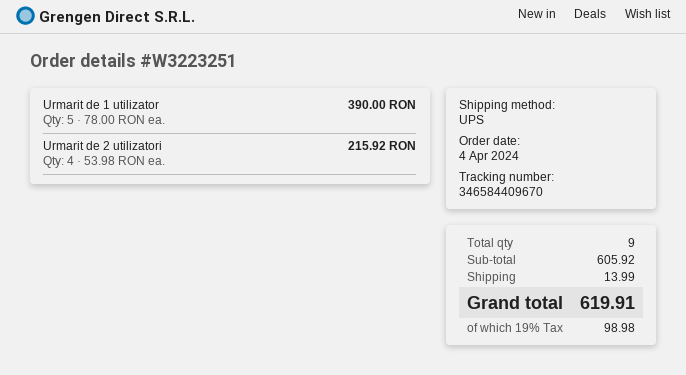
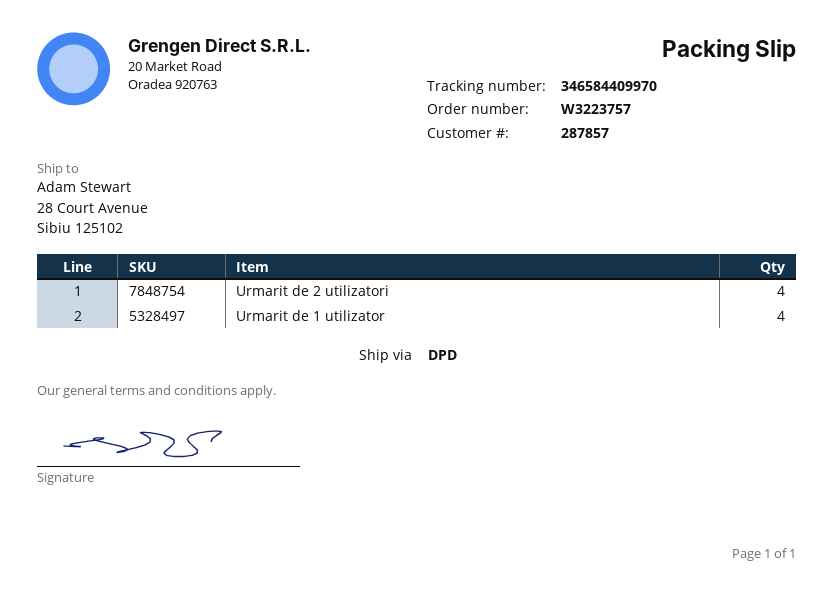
order number: W3223251 -> W3223757
shipping method: UPS -> DPD
tracking number: 346584409670 -> 346584409970
Urmarit de 1 utilizator: 5 -> 4

